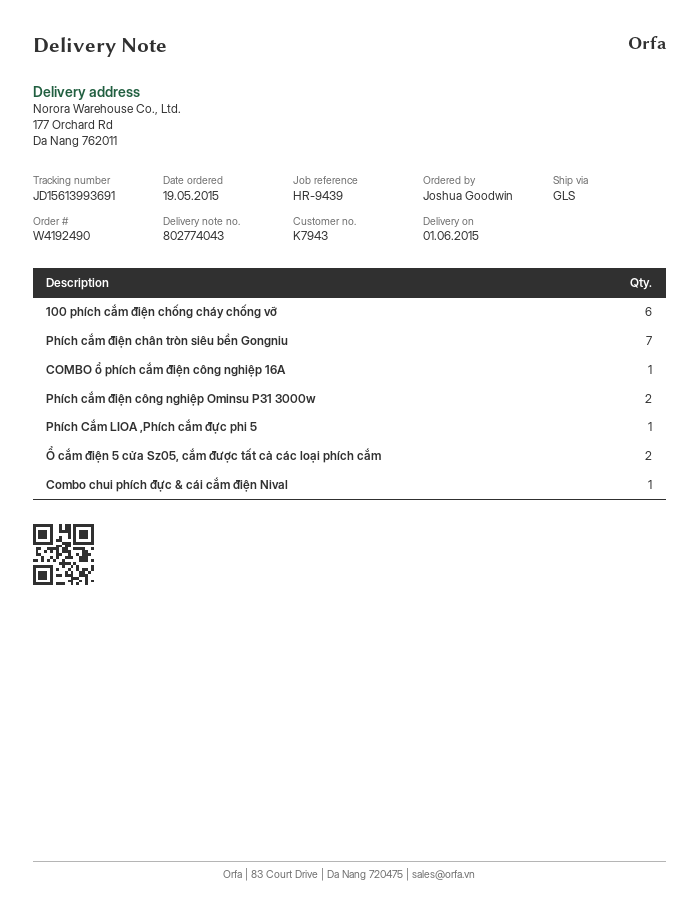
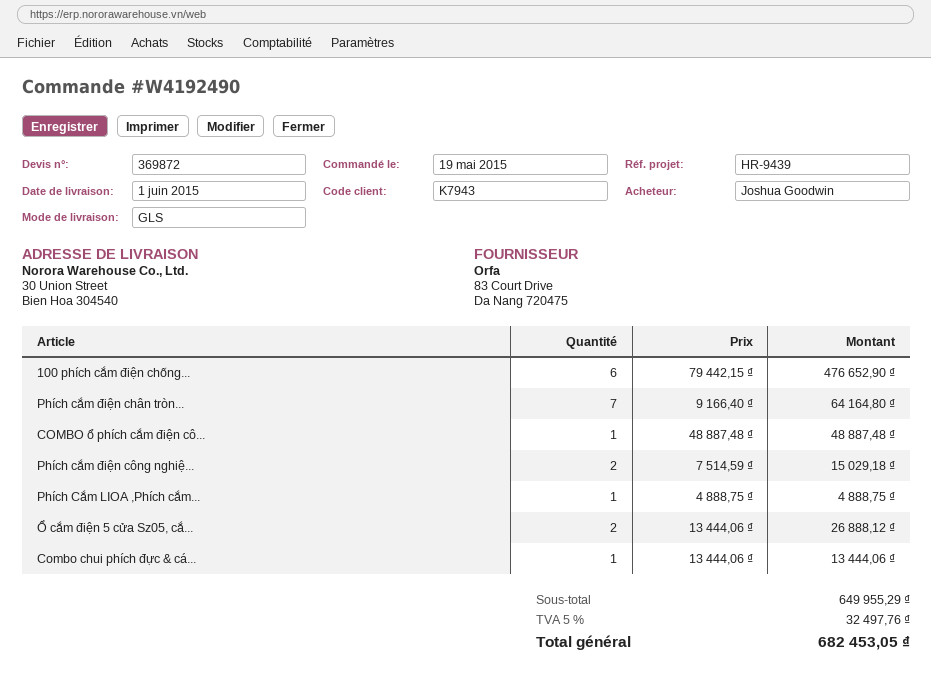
ship to: 177 Orchard Rd, Da Nang 762011 -> 30 Union Street, Bien Hoa 304540

